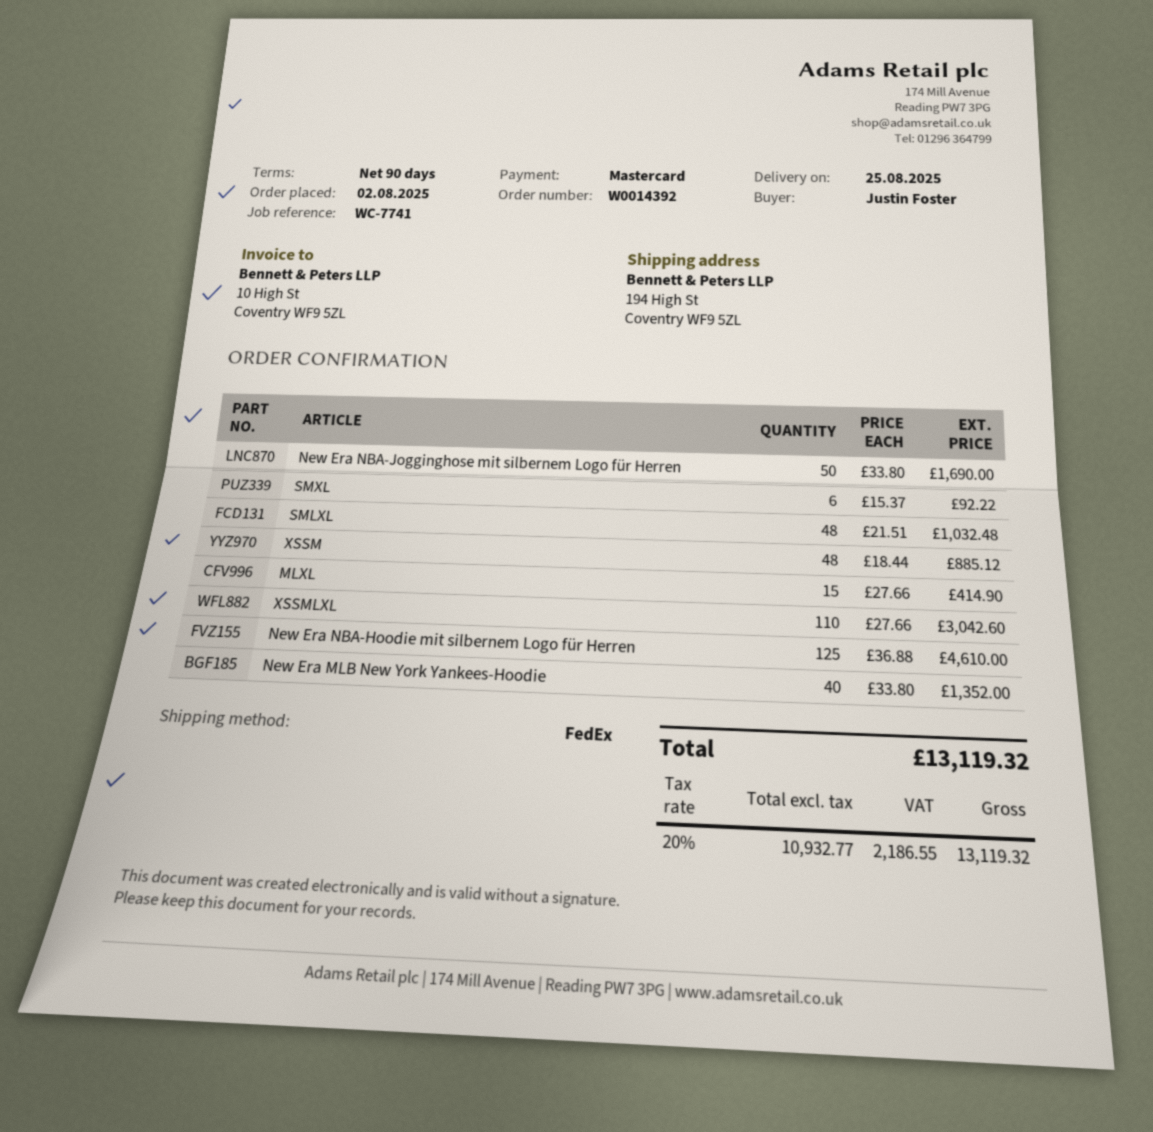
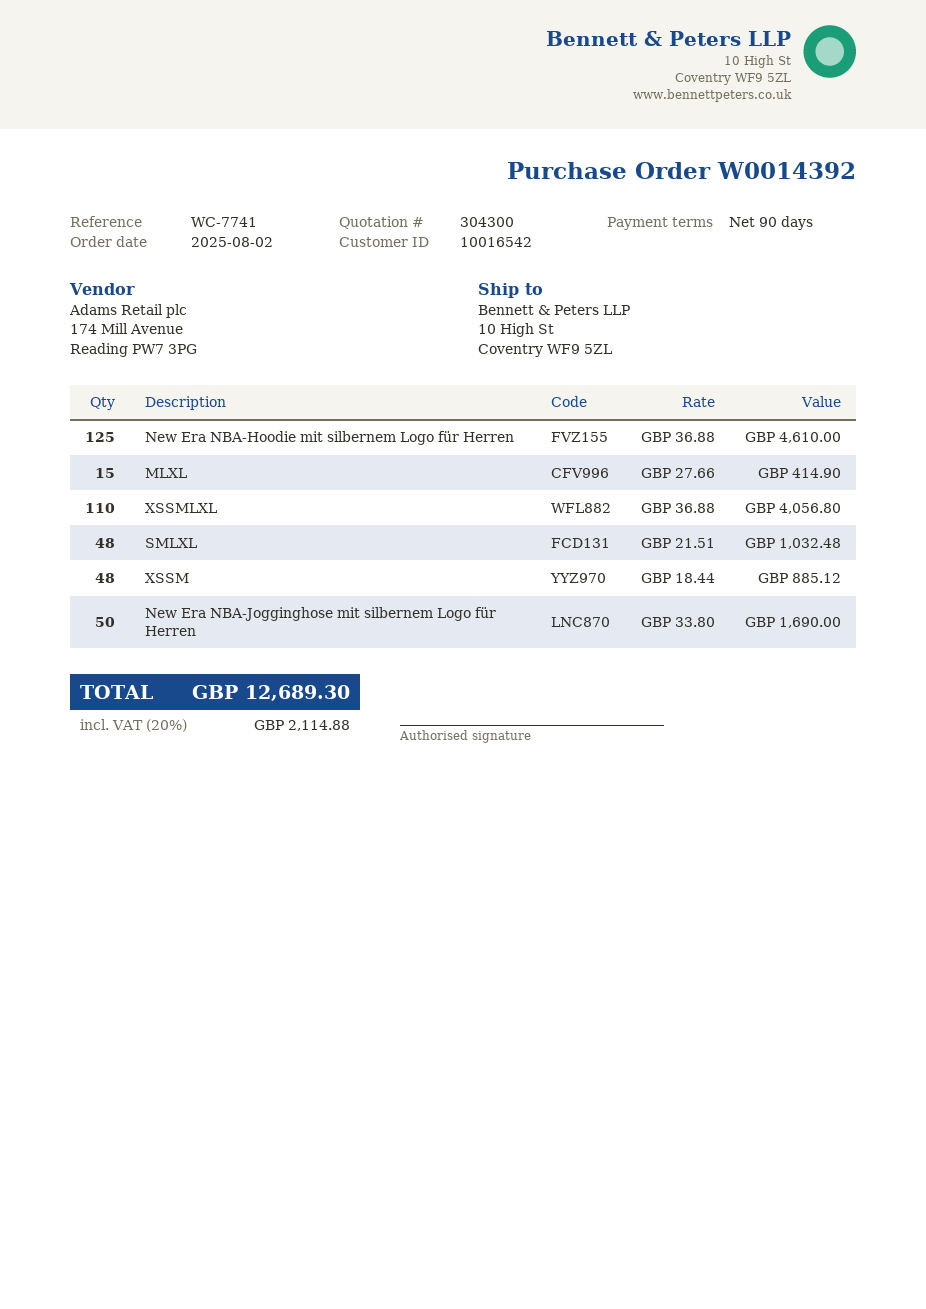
ship to: 194 High St, Coventry WF9 5ZL -> 10 High St, Coventry WF9 5ZL
SMXL: 6 x 15.37 = 92.22 -> none
XSSMLXL: 110 x 27.66 = 3042.60 -> 110 x 36.88 = 4056.80
New Era MLB New York Yankees-Hoodie: 40 x 33.80 = 1352.00 -> none
tax: 20% = 2186.55 -> 20% = 2114.88
total: 13119.32 -> 12689.30

